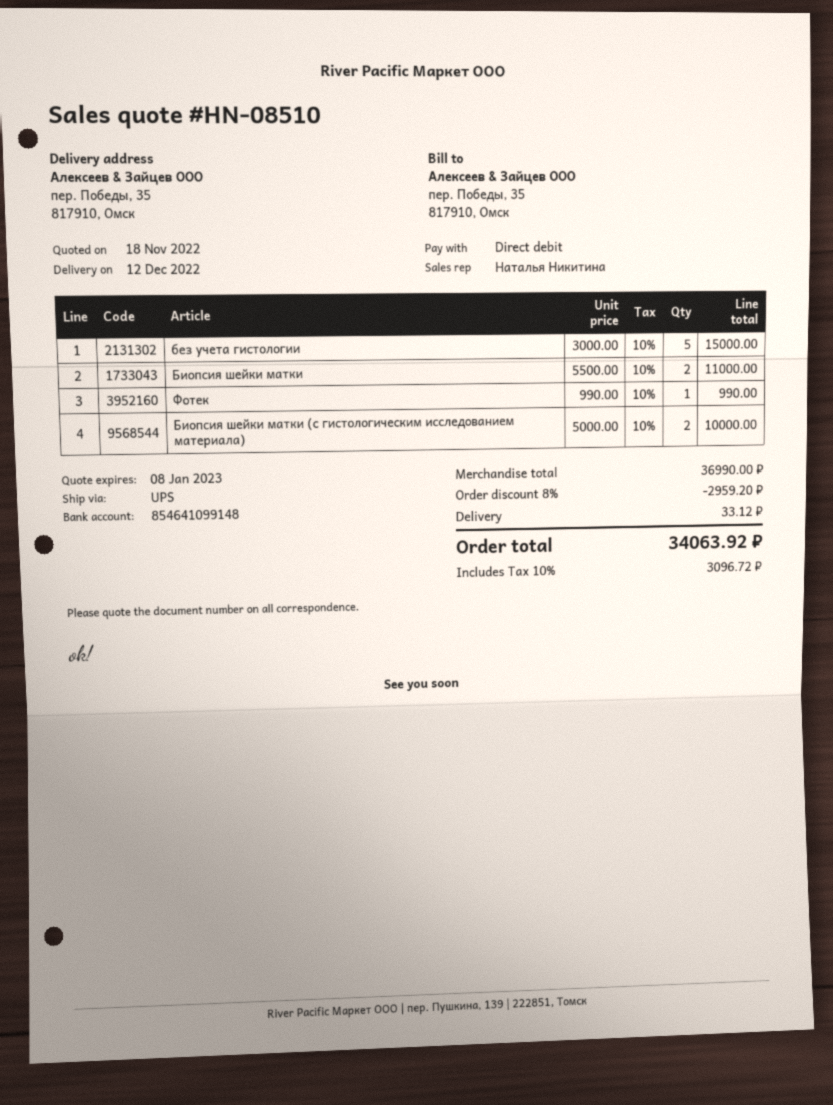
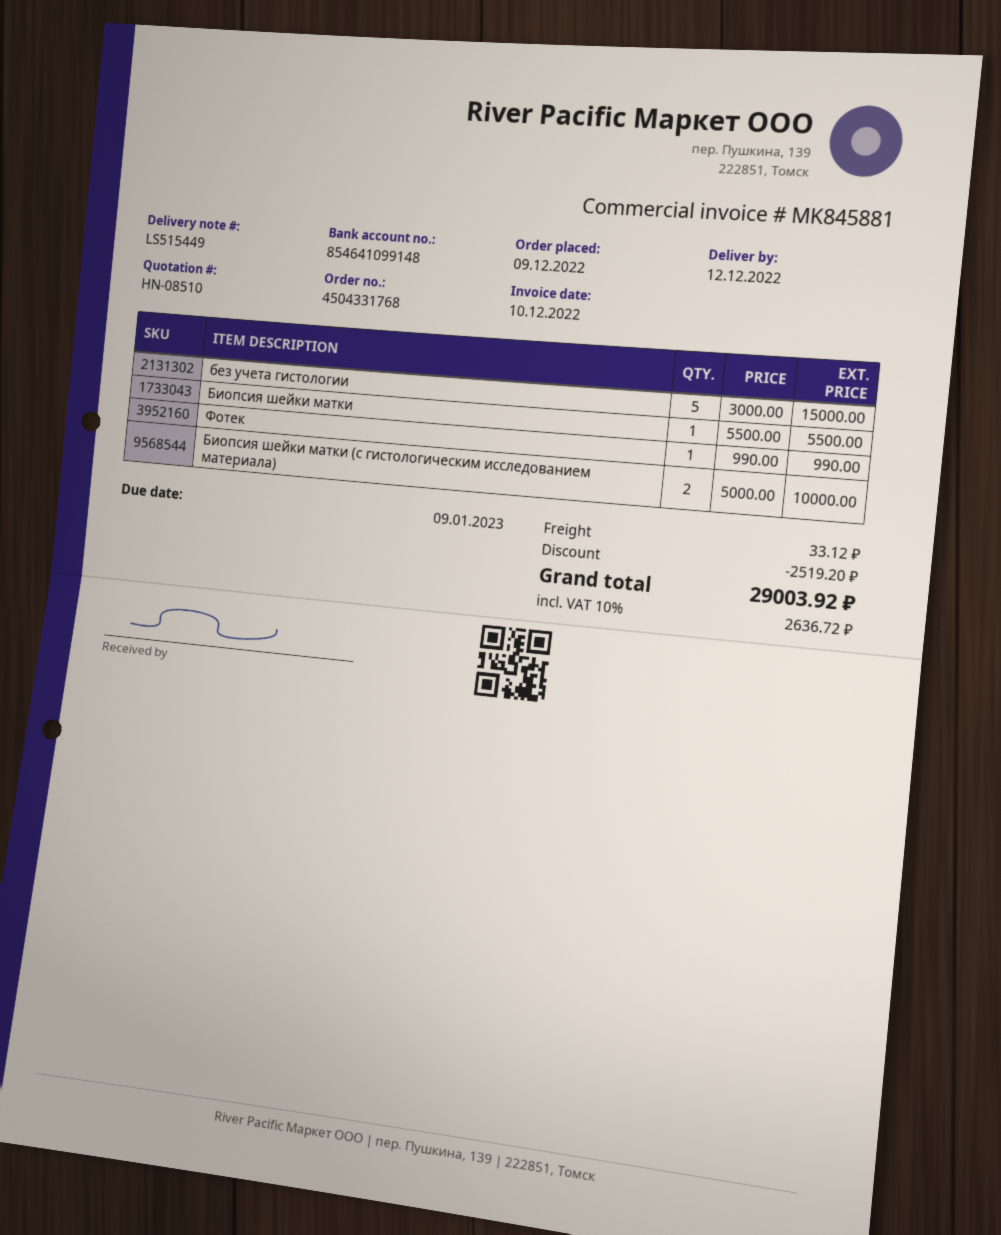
Биопсия шейки матки: 2 x 5500.00 = 11000.00 -> 1 x 5500.00 = 5500.00
discount: 2959.20 -> 2519.20
tax: 10% = 3096.72 -> 10% = 2636.72
total: 34063.92 -> 29003.92

